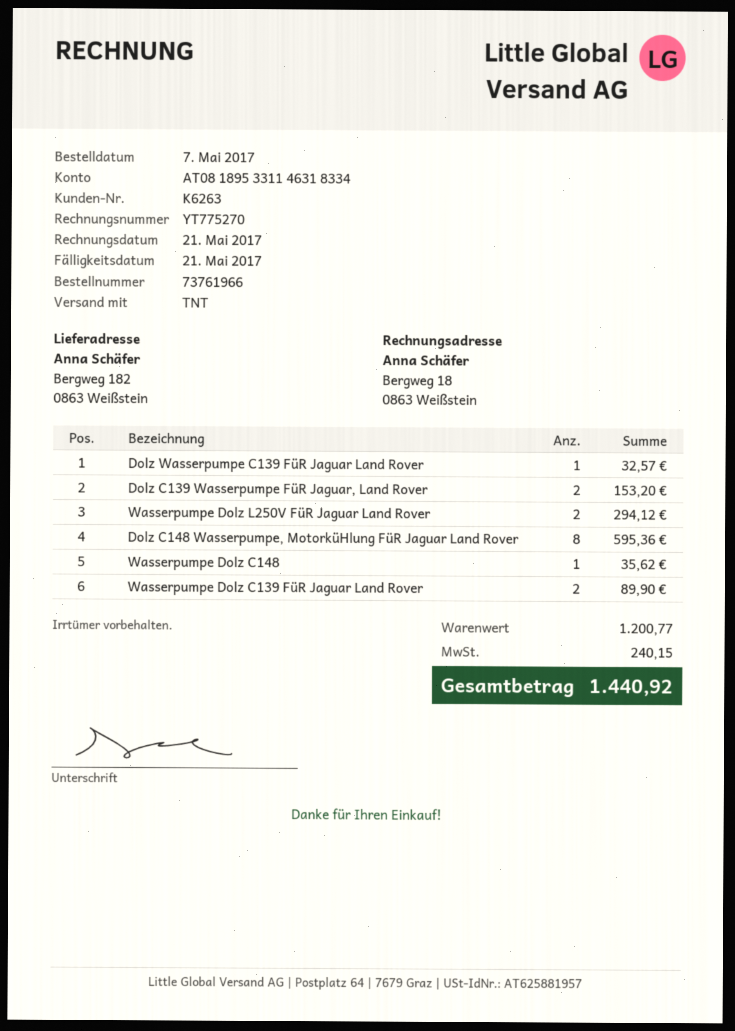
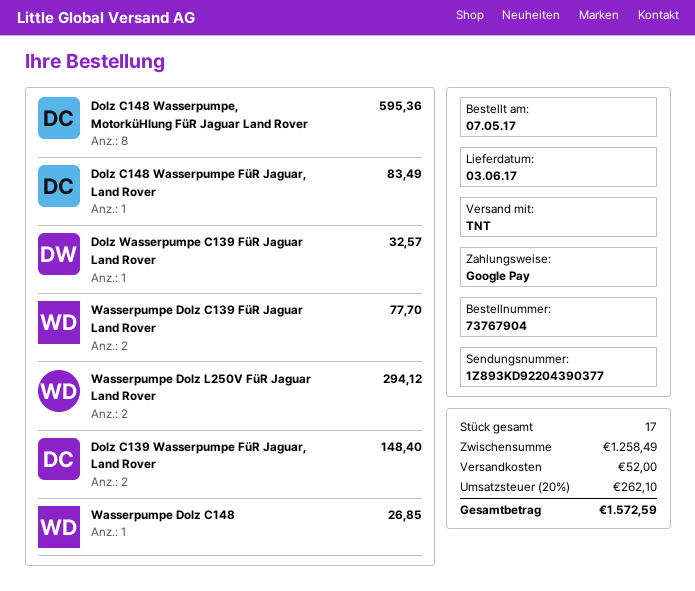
order number: 73761966 -> 73767904
Dolz C139 Wasserpumpe FüR Jaguar, Land Rover: 2 for 153.20 -> 2 for 148.40
Wasserpumpe Dolz C148: 1 for 35.62 -> 1 for 26.85
Wasserpumpe Dolz C139 FüR Jaguar Land Rover: 2 for 89.90 -> 2 for 77.70
Dolz C148 Wasserpumpe FüR Jaguar, Land Rover: none -> 1 for 83.49
subtotal: 1200.77 -> 1258.49
shipping: none -> 52.00
tax: 240.15 -> 262.10
total: 1440.92 -> 1572.59

